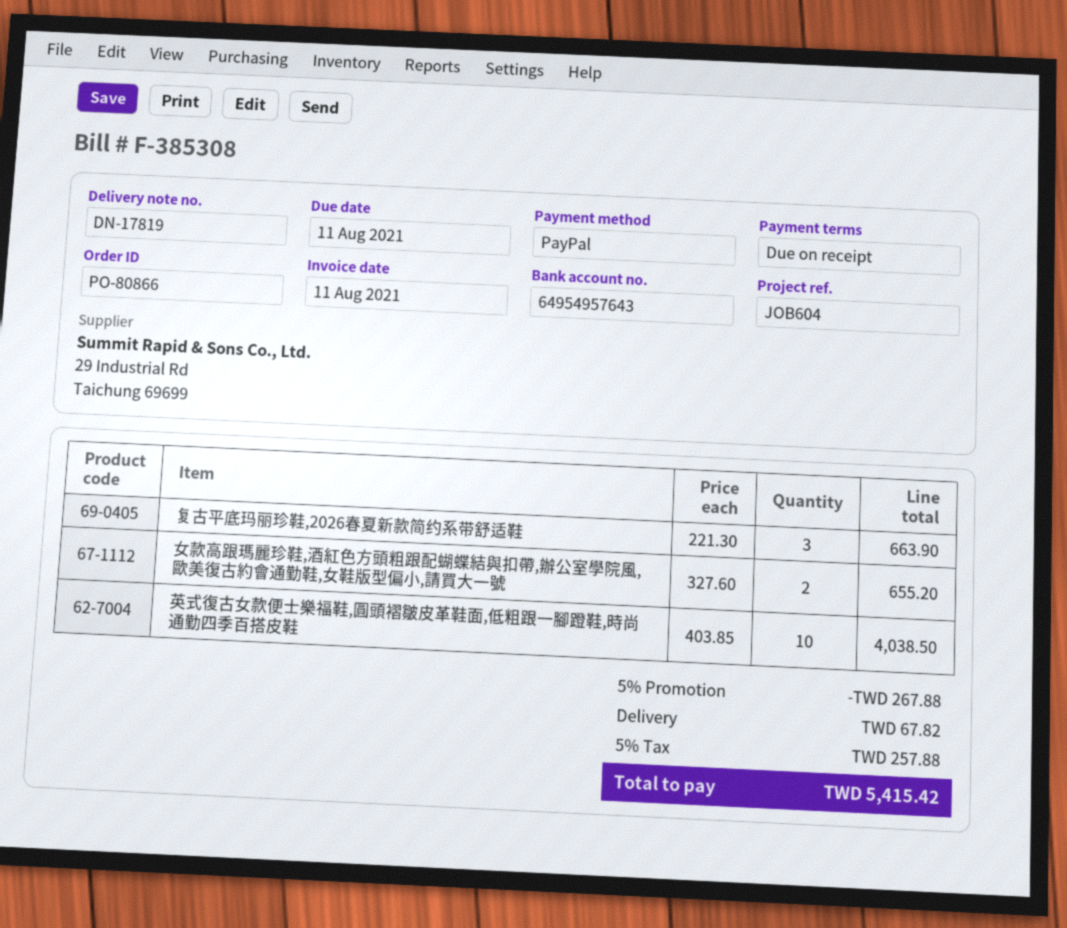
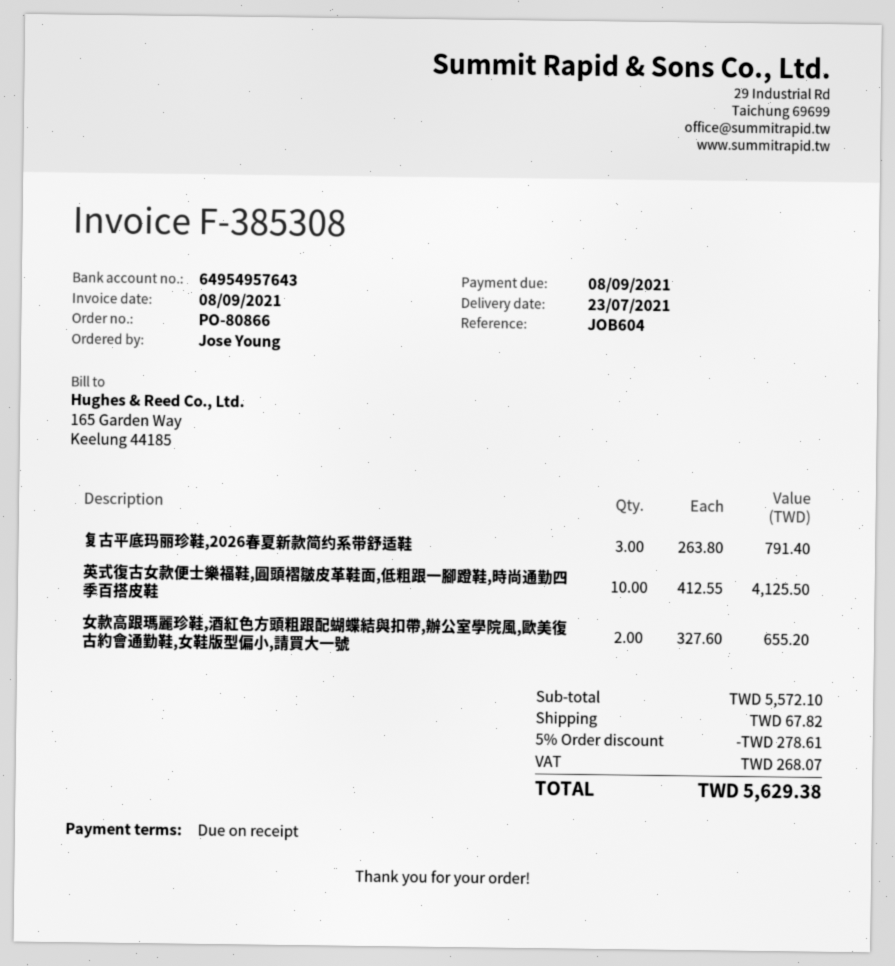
invoice date: 2021-08-11 -> 2021-09-08
due date: 2021-08-11 -> 2021-09-08
复古平底玛丽珍鞋,2026春夏新款简约系带舒适鞋: 3 x 221.30 = 663.90 -> 3 x 263.80 = 791.40
英式復古女款便士樂福鞋,圓頭褶皺皮革鞋面,低粗跟一腳蹬鞋,時尚通勤四季百搭皮鞋: 10 x 403.85 = 4038.50 -> 10 x 412.55 = 4125.50
discount: 5% = 267.88 -> 5% = 278.61
tax: 257.88 -> 268.07
total: 5415.42 -> 5629.38

